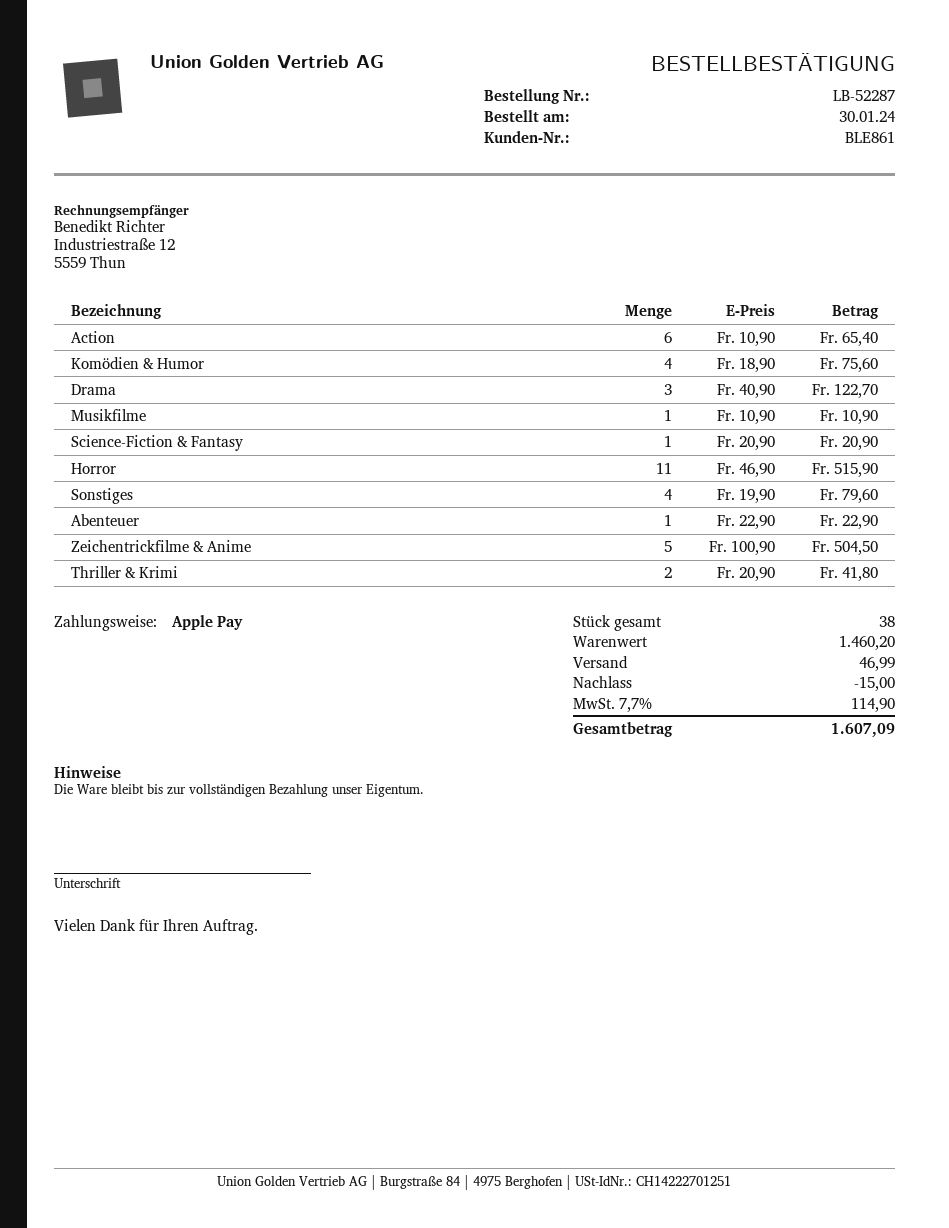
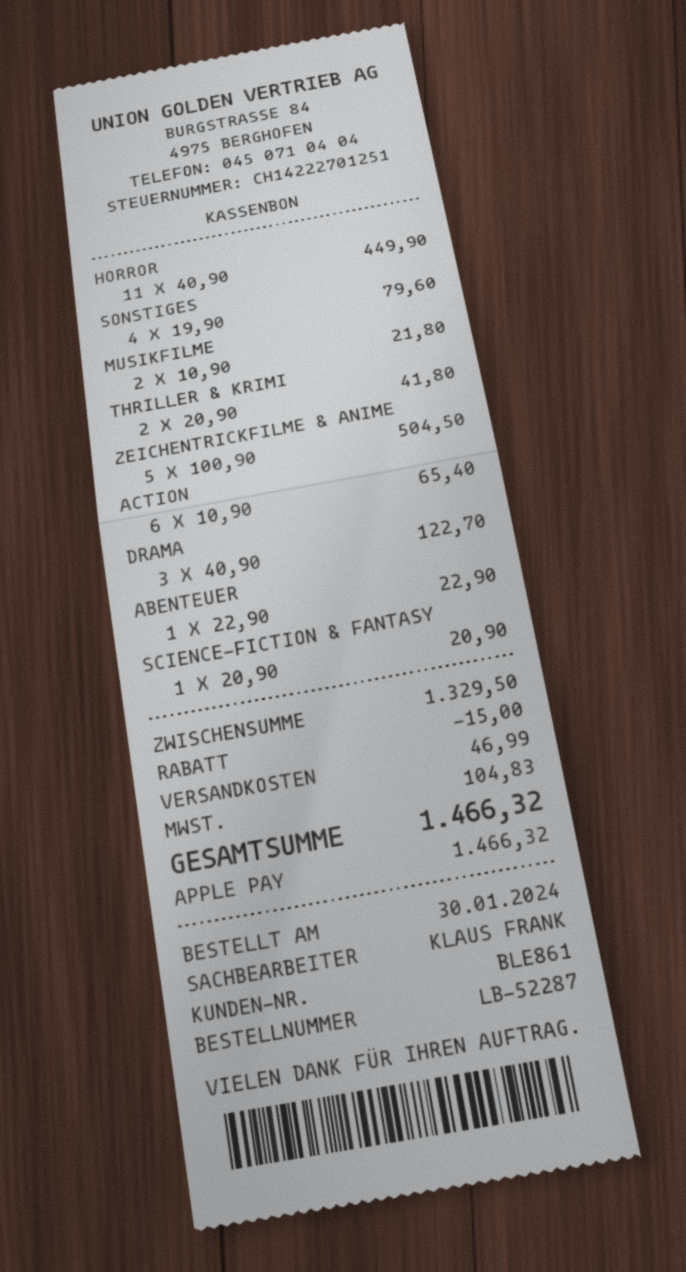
Komödien & Humor: 4 x 18.90 = 75.60 -> none
Musikfilme: 1 x 10.90 = 10.90 -> 2 x 10.90 = 21.80
Horror: 11 x 46.90 = 515.90 -> 11 x 40.90 = 449.90
subtotal: 1460.20 -> 1329.50
tax: 114.90 -> 104.83
total: 1607.09 -> 1466.32

